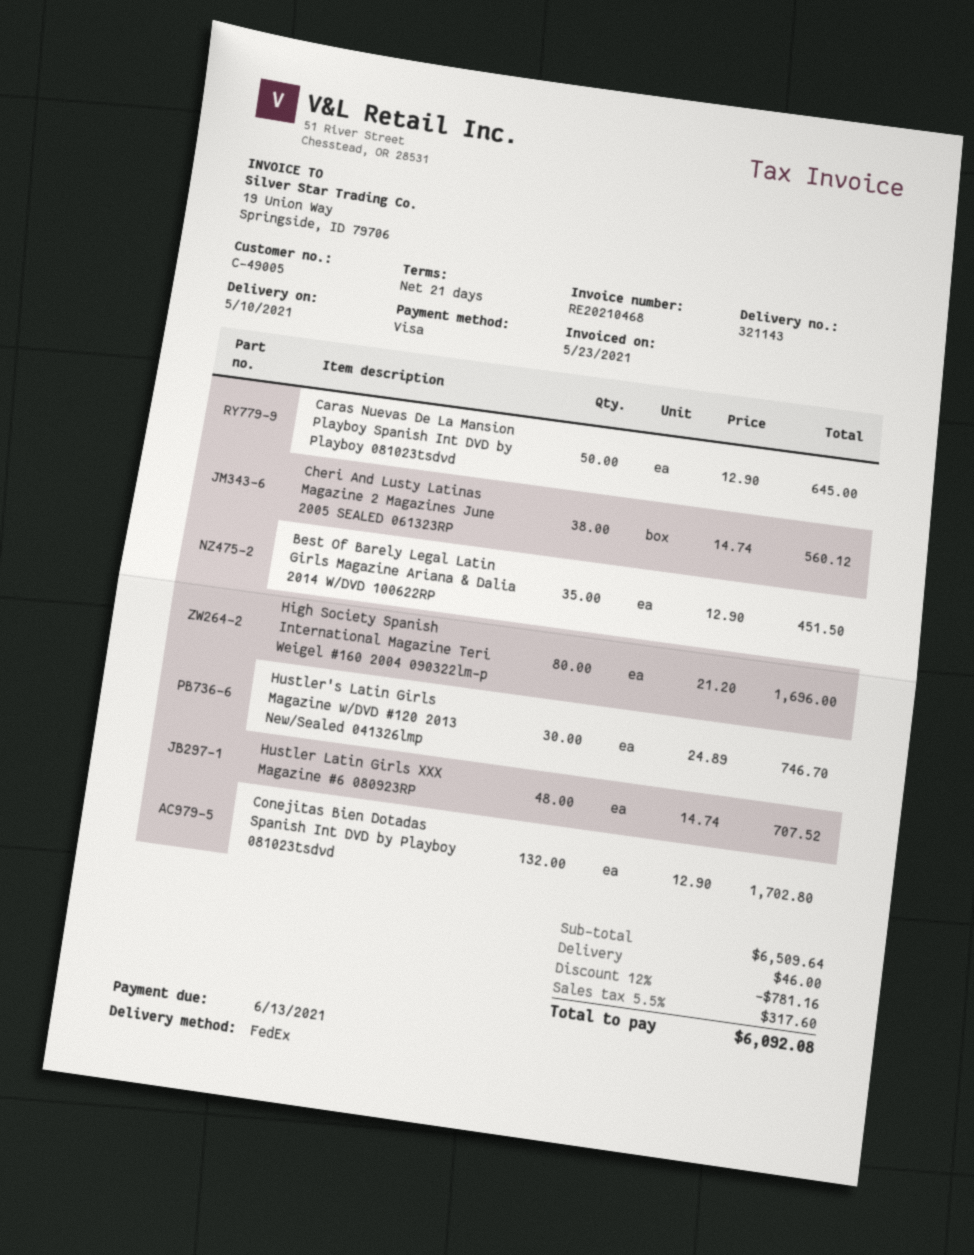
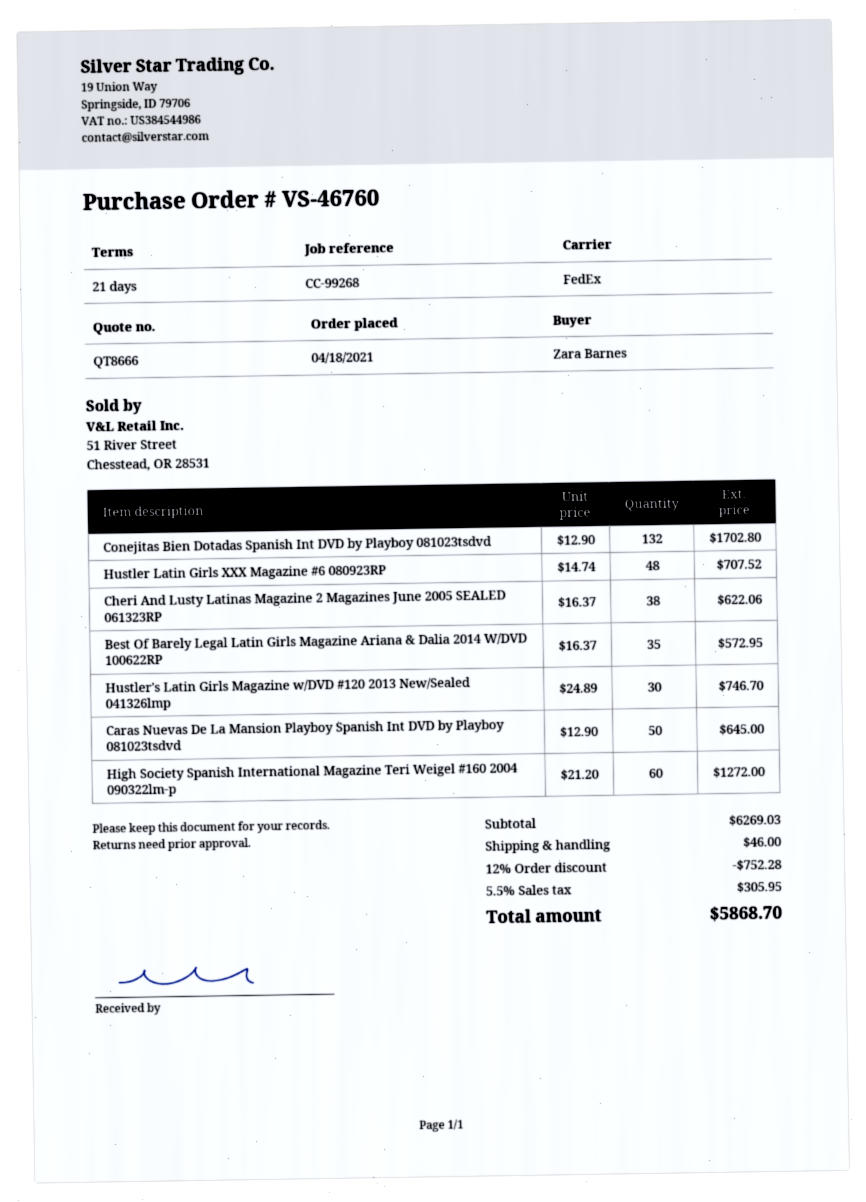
Cheri And Lusty Latinas Magazine 2 Magazines June 2005 SEALED 061323RP: 38 x 14.74 = 560.12 -> 38 x 16.37 = 622.06
Best Of Barely Legal Latin Girls Magazine Ariana & Dalia 2014 W/DVD 100622RP: 35 x 12.90 = 451.50 -> 35 x 16.37 = 572.95
High Society Spanish International Magazine Teri Weigel #160 2004 090322lm-p: 80 x 21.20 = 1696.00 -> 60 x 21.20 = 1272.00
subtotal: 6509.64 -> 6269.03
discount: 12% = 781.16 -> 12% = 752.28
tax: 5.5% = 317.60 -> 5.5% = 305.95
total: 6092.08 -> 5868.70

